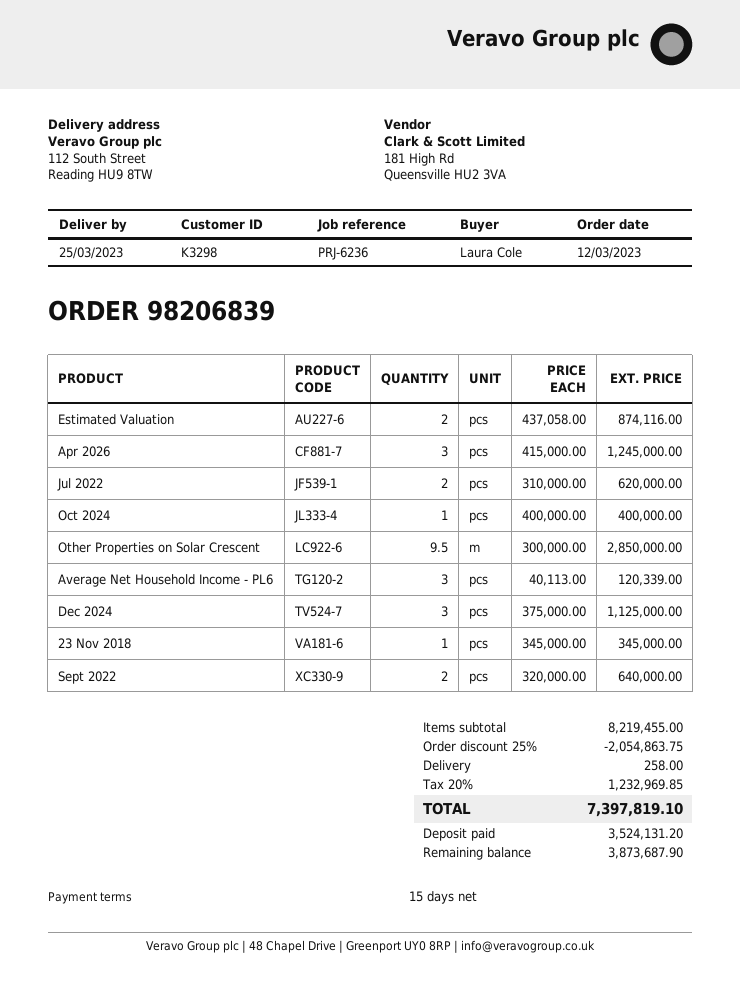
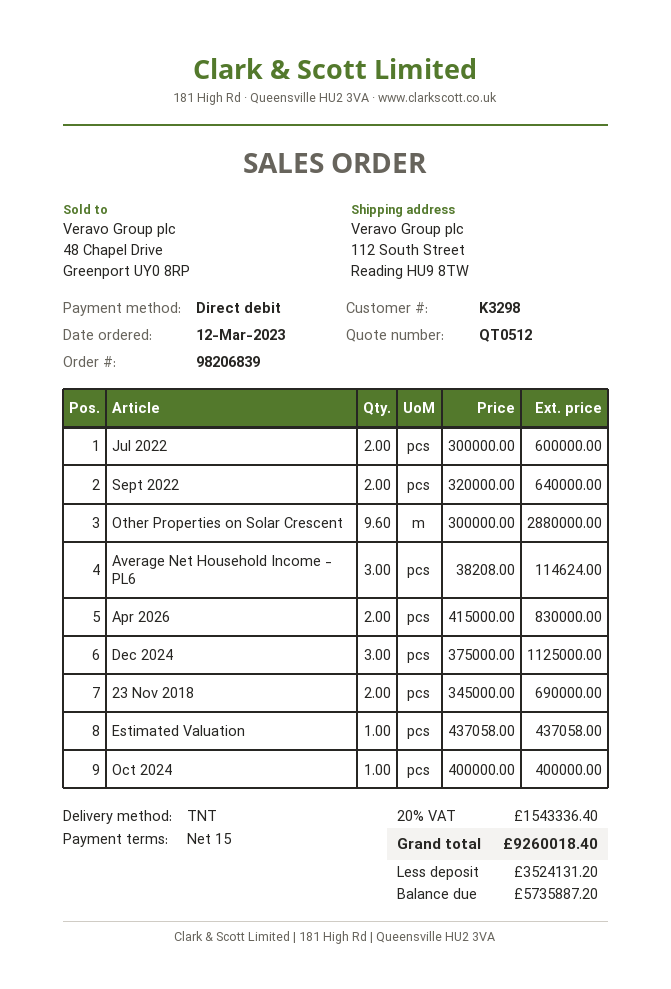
Estimated Valuation: 2 x 437058.00 = 874116.00 -> 1 x 437058.00 = 437058.00
Apr 2026: 3 x 415000.00 = 1245000.00 -> 2 x 415000.00 = 830000.00
Jul 2022: 2 x 310000.00 = 620000.00 -> 2 x 300000.00 = 600000.00
Other Properties on Solar Crescent: 9.5 x 300000.00 = 2850000.00 -> 9.6 x 300000.00 = 2880000.00
Average Net Household Income - PL6: 3 x 40113.00 = 120339.00 -> 3 x 38208.00 = 114624.00
23 Nov 2018: 1 x 345000.00 = 345000.00 -> 2 x 345000.00 = 690000.00
discount: 25% = 2054863.75 -> none
shipping: 258.00 -> none
tax: 20% = 1232969.85 -> 20% = 1543336.40
total: 7397819.10 -> 9260018.40
balance: 3873687.90 -> 5735887.20

